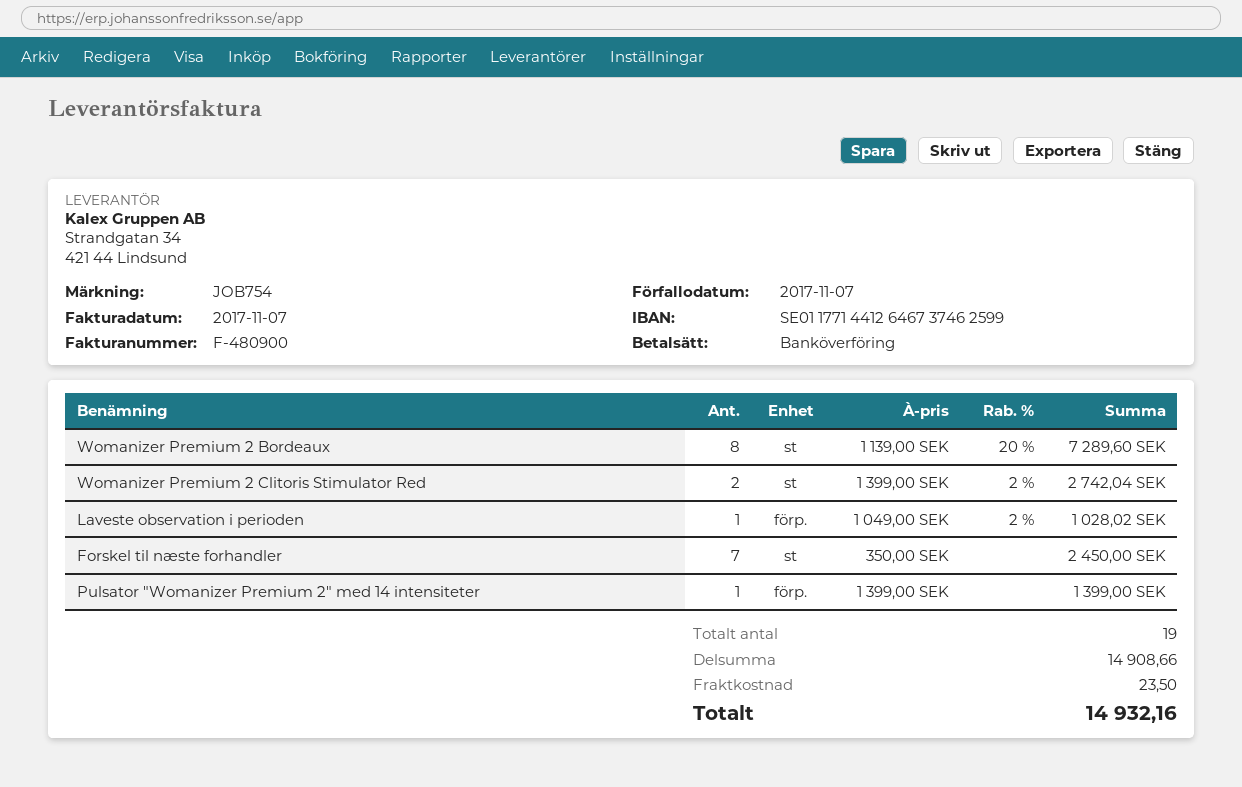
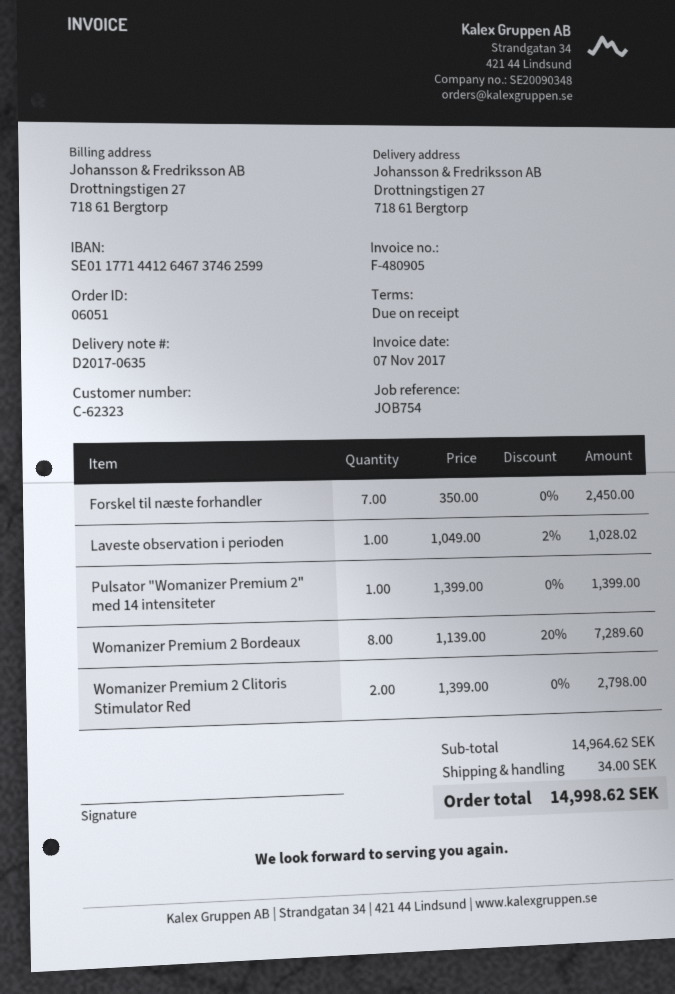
invoice number: F-480900 -> F-480905
Womanizer Premium 2 Clitoris Stimulator Red: 2 x 1399.00 - 2% = 2742.04 -> 2 x 1399.00 = 2798.00
subtotal: 14908.66 -> 14964.62
shipping: 23.50 -> 34.00
total: 14932.16 -> 14998.62

